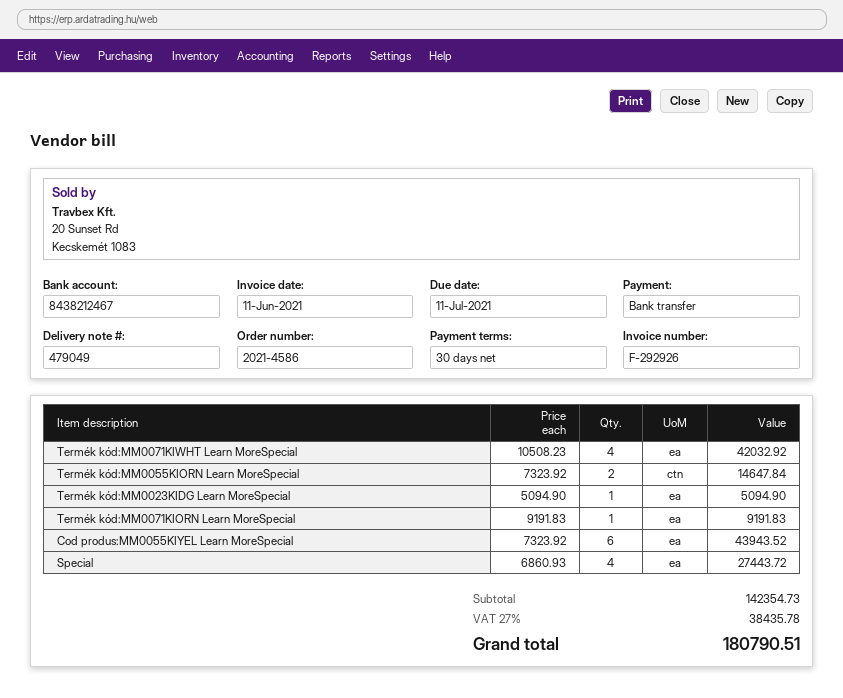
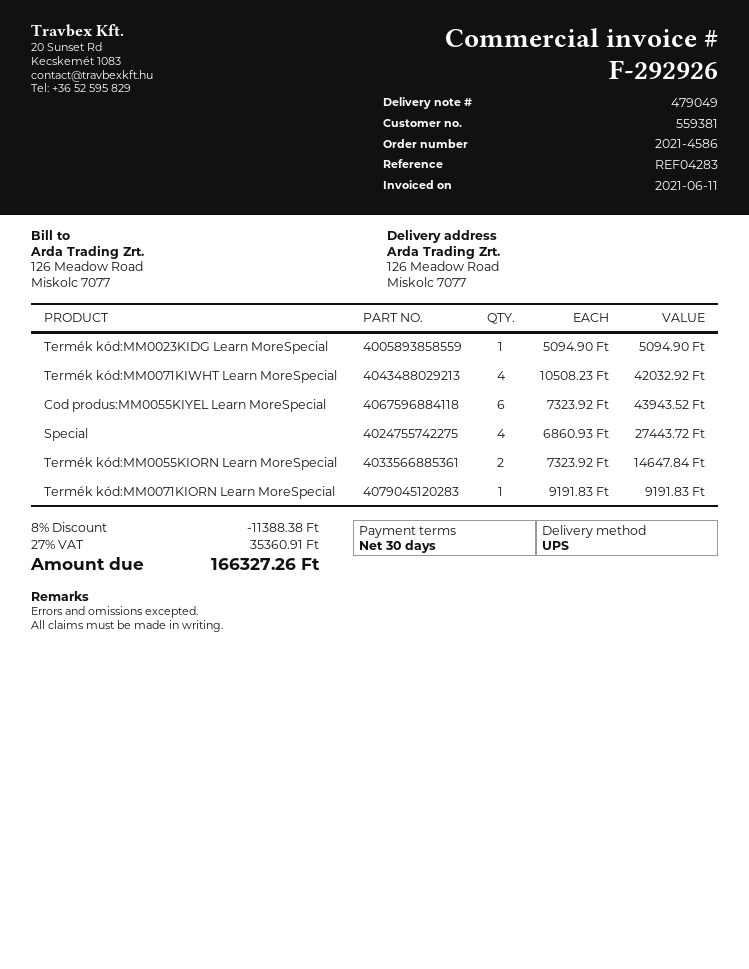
discount: none -> 8% = 11388.38
tax: 27% = 38435.78 -> 27% = 35360.91
total: 180790.51 -> 166327.26

